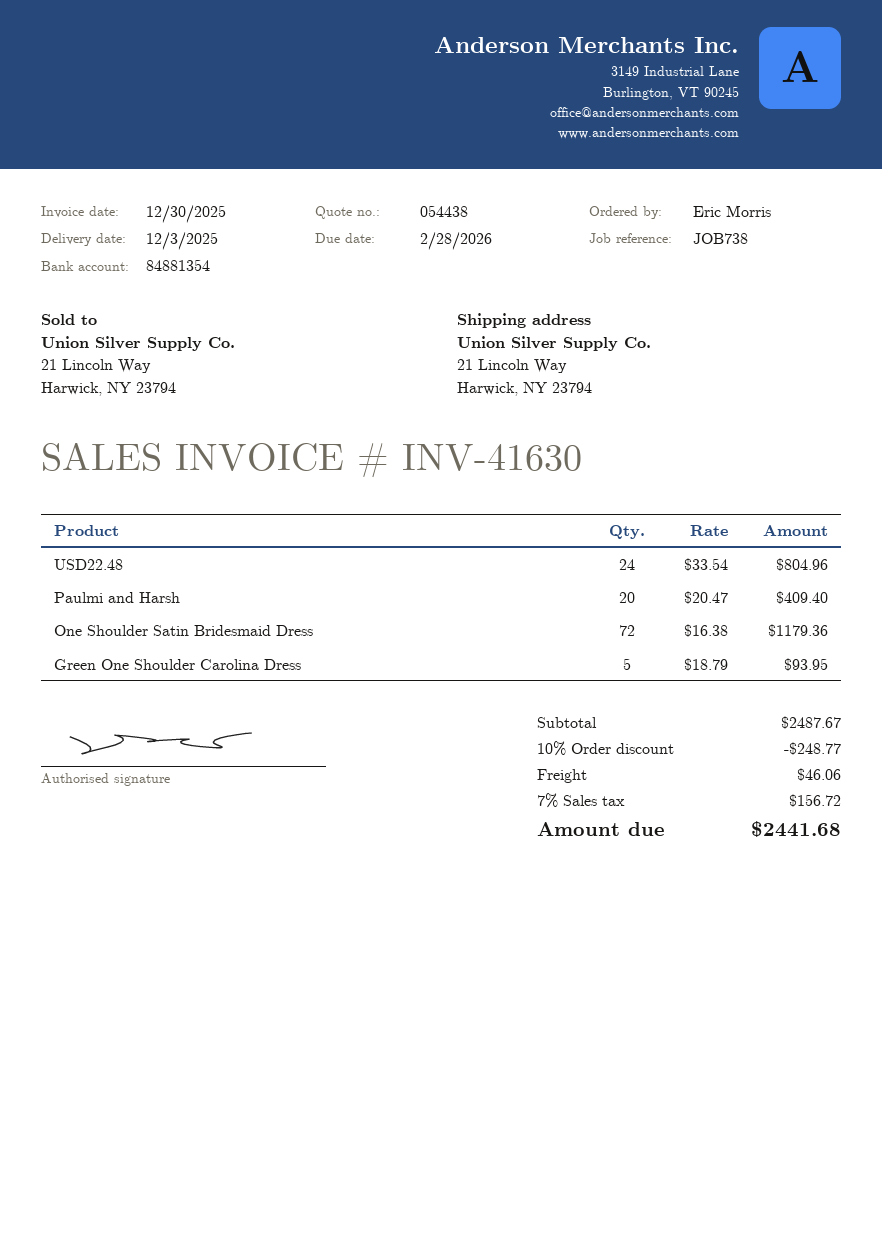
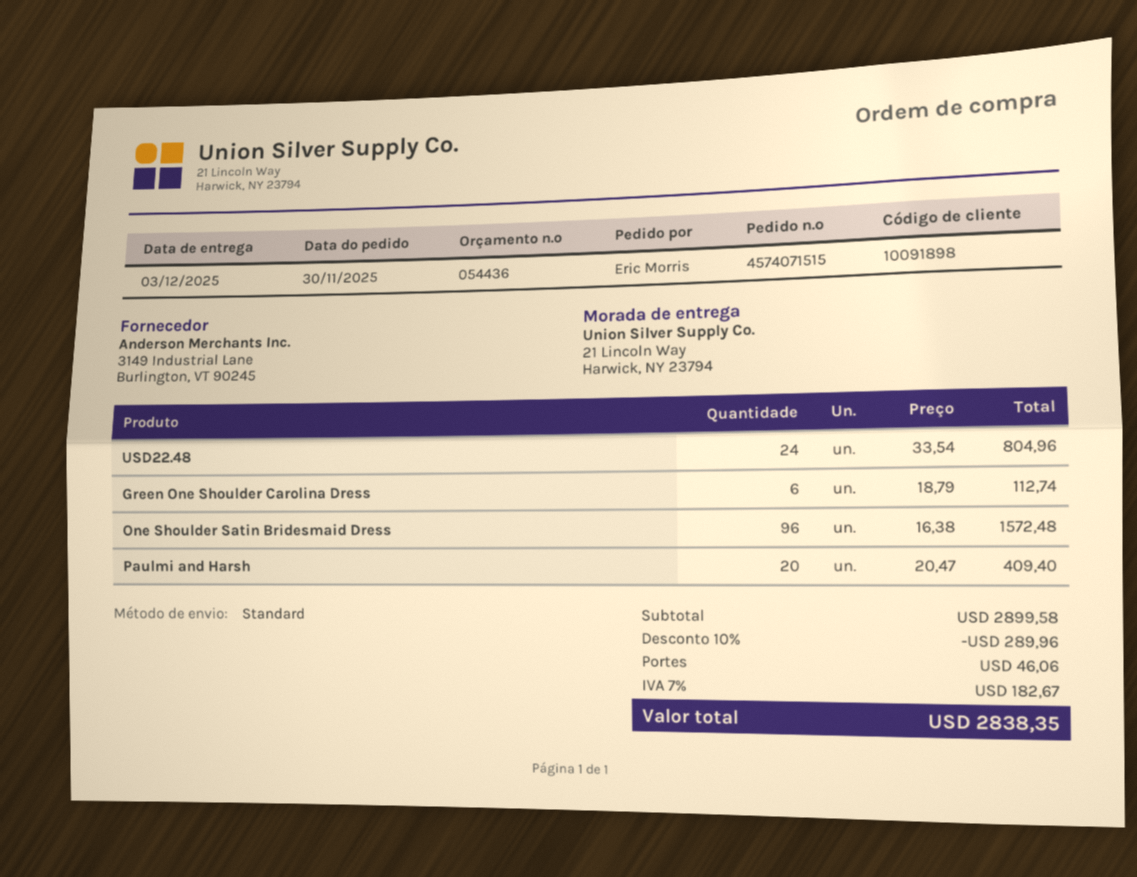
quote number: 054438 -> 054436
One Shoulder Satin Bridesmaid Dress: 72 x 16.38 = 1179.36 -> 96 x 16.38 = 1572.48
Green One Shoulder Carolina Dress: 5 x 18.79 = 93.95 -> 6 x 18.79 = 112.74
subtotal: 2487.67 -> 2899.58
discount: 10% = 248.77 -> 10% = 289.96
tax: 7% = 156.72 -> 7% = 182.67
total: 2441.68 -> 2838.35

